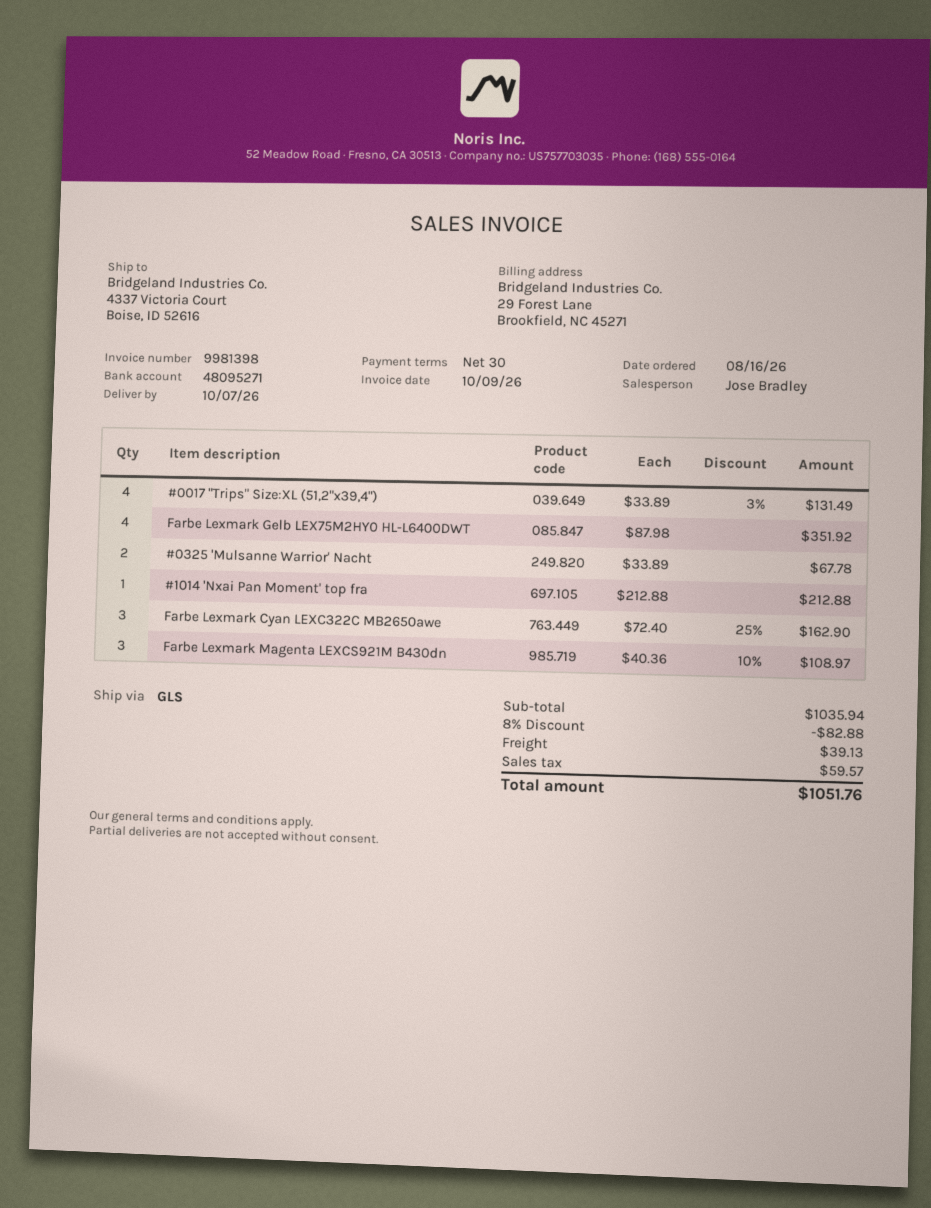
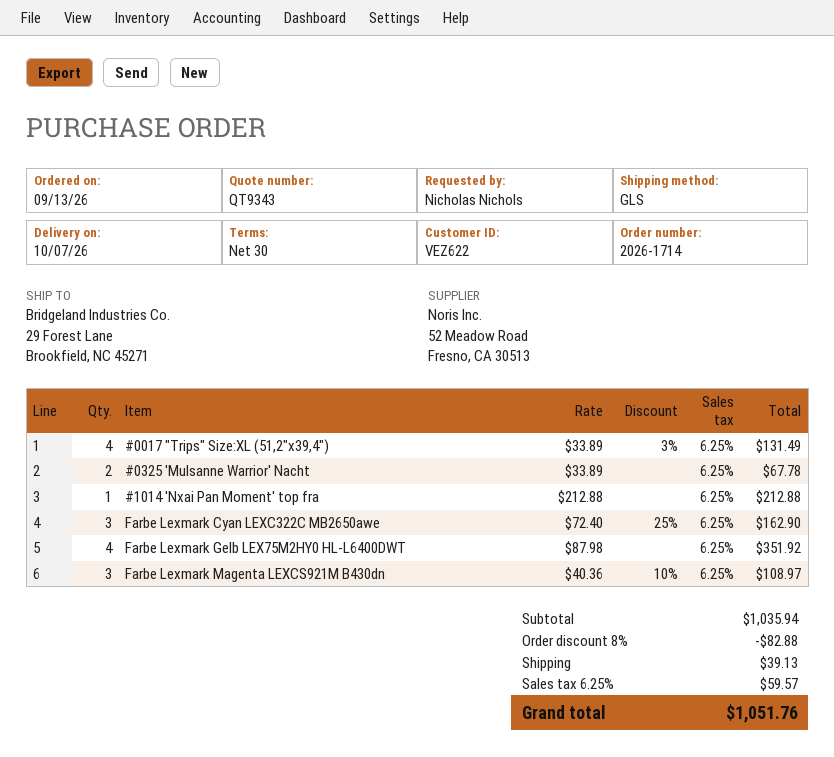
order date: 2026-08-16 -> 2026-09-13
ship to: 4337 Victoria Court, Boise, ID 52616 -> 29 Forest Lane, Brookfield, NC 45271

